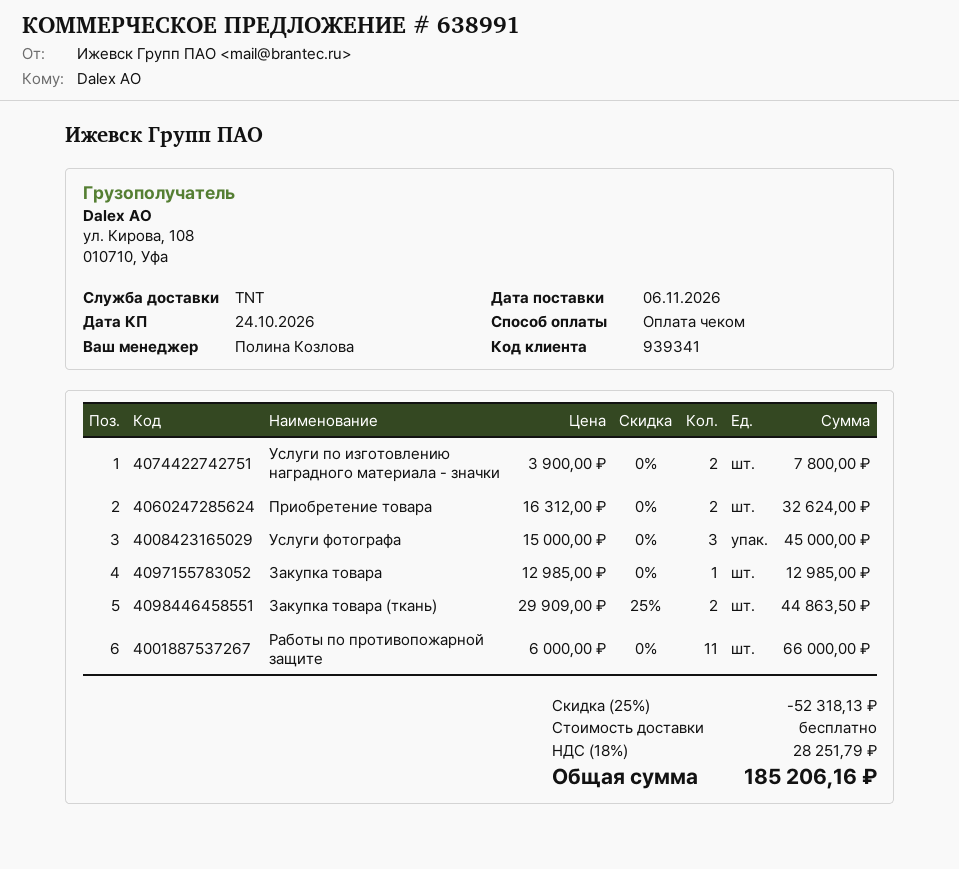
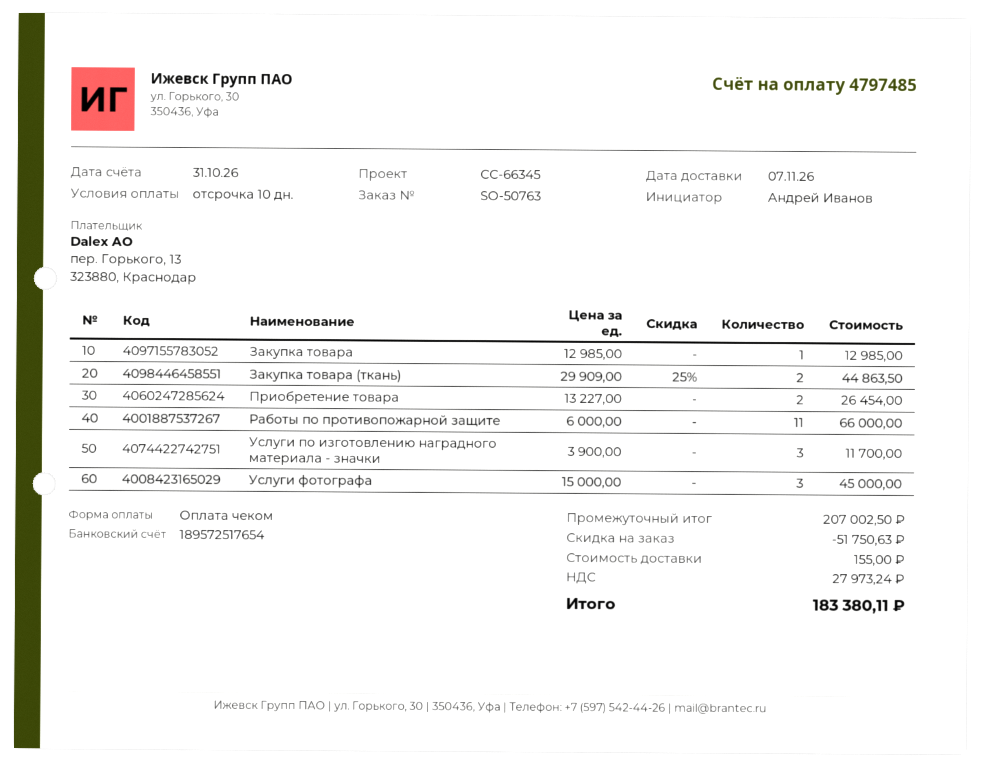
delivery date: 2026-11-06 -> 2026-11-07
Услуги по изготовлению наградного материала - значки: 2 x 3900.00 = 7800.00 -> 3 x 3900.00 = 11700.00
Приобретение товара: 2 x 16312.00 = 32624.00 -> 2 x 13227.00 = 26454.00
discount: 52318.13 -> 51750.63
shipping: 0.00 -> 155.00
tax: 28251.79 -> 27973.24
total: 185206.16 -> 183380.11

